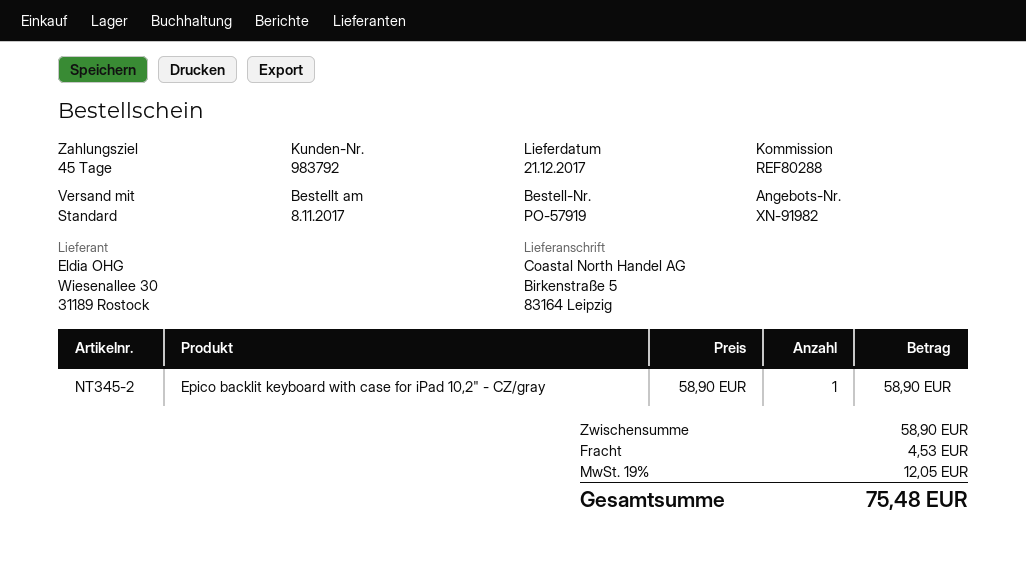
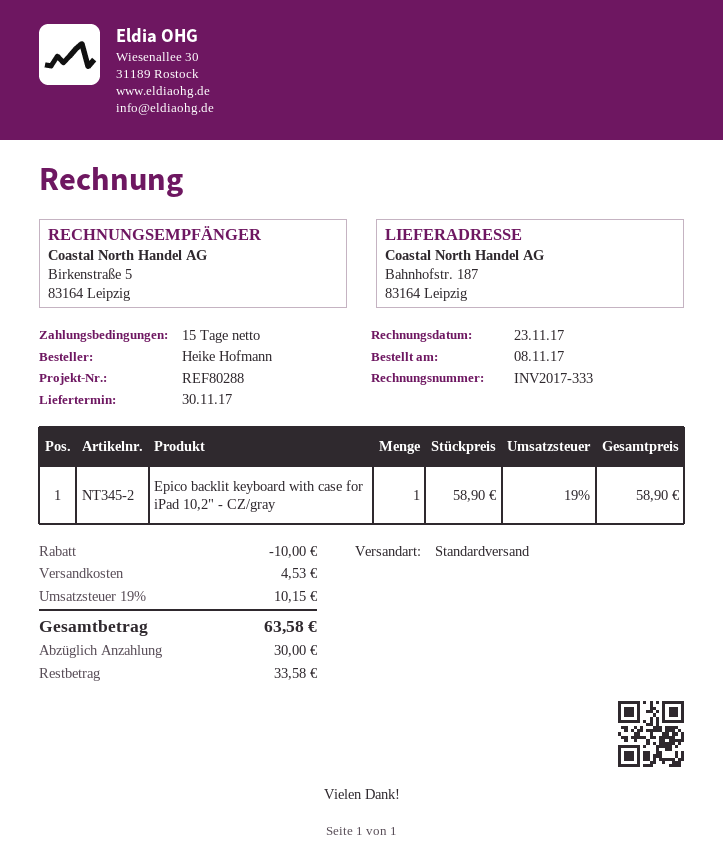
delivery date: 2017-12-21 -> 2017-11-30
payment terms: 45 days -> 15 days
ship to: Birkenstraße 5, 83164 Leipzig -> Bahnhofstr. 187, 83164 Leipzig
discount: none -> 10.00
tax: 19% = 12.05 -> 19% = 10.15
total: 75.48 -> 63.58

